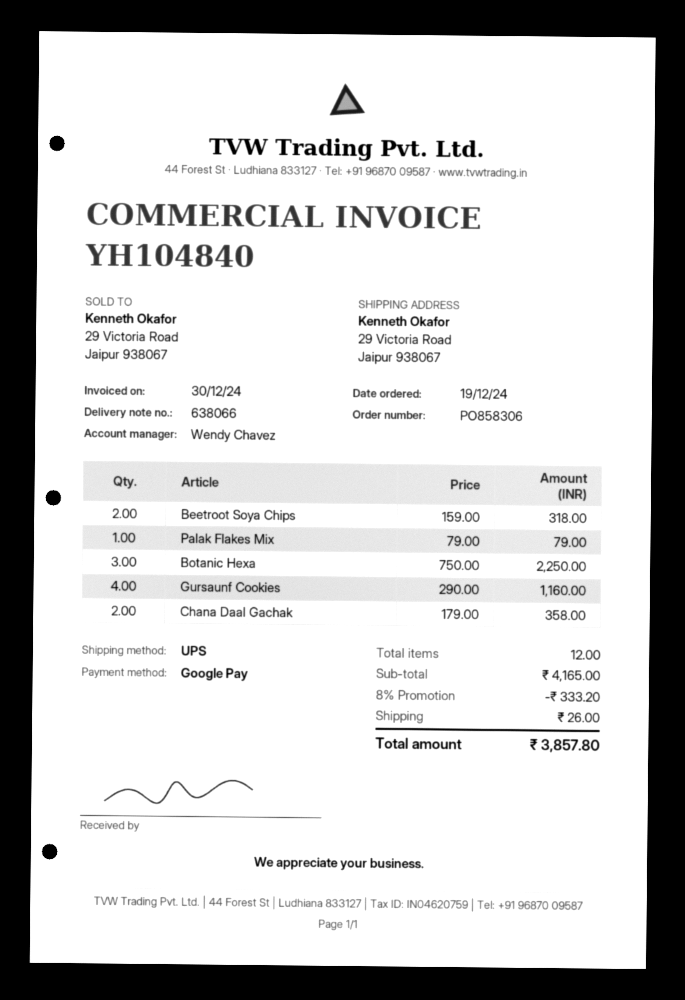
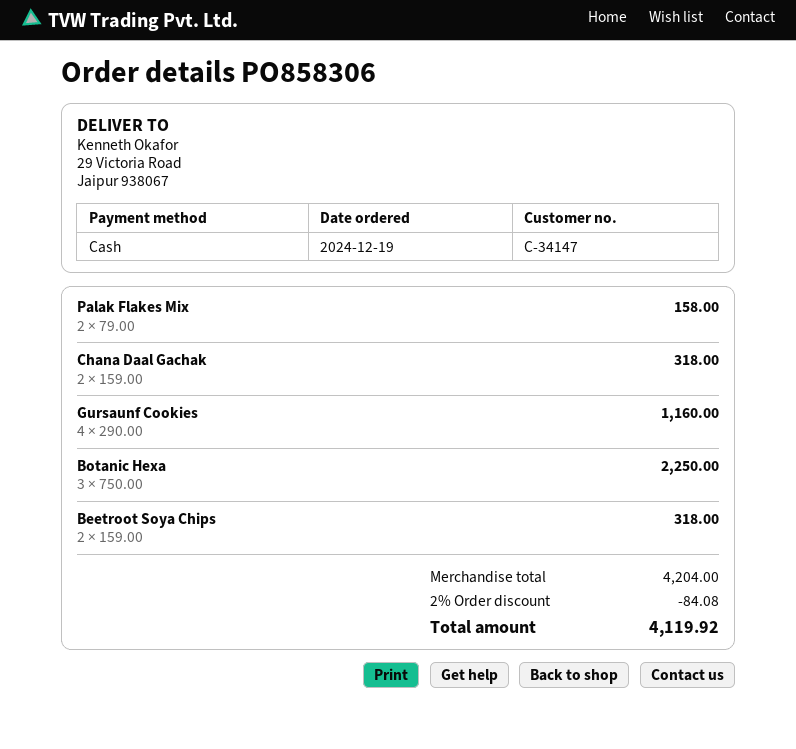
payment method: Google Pay -> cash
Palak Flakes Mix: 1 x 79.00 = 79.00 -> 2 x 79.00 = 158.00
Chana Daal Gachak: 2 x 179.00 = 358.00 -> 2 x 159.00 = 318.00
subtotal: 4165.00 -> 4204.00
discount: 8% = 333.20 -> 2% = 84.08
shipping: 26.00 -> none
total: 3857.80 -> 4119.92

